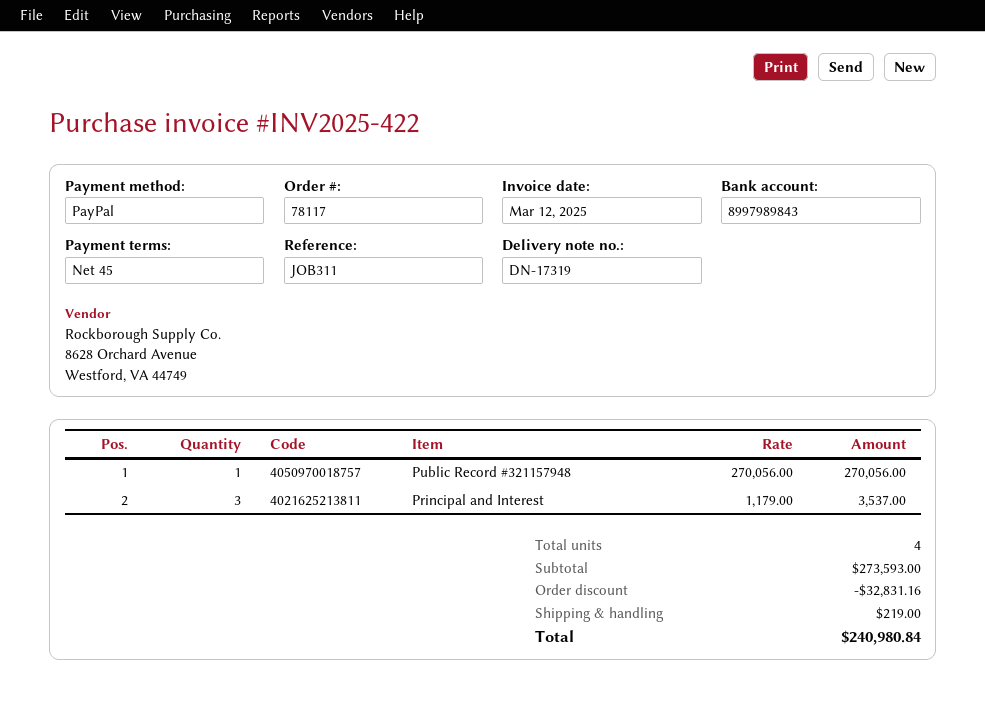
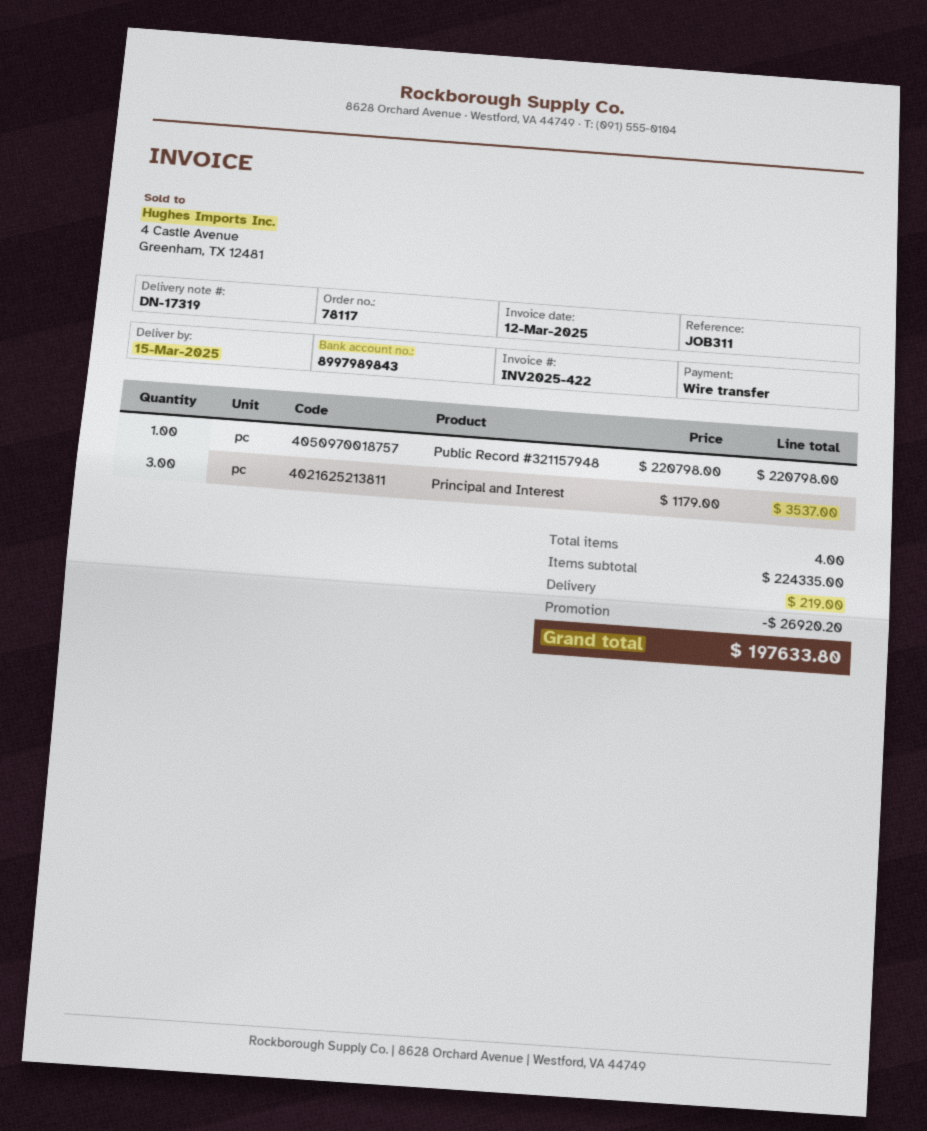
payment method: PayPal -> bank transfer
Public Record #321157948: 1 x 270056.00 = 270056.00 -> 1 x 220798.00 = 220798.00
subtotal: 273593.00 -> 224335.00
discount: 32831.16 -> 26920.20
total: 240980.84 -> 197633.80

